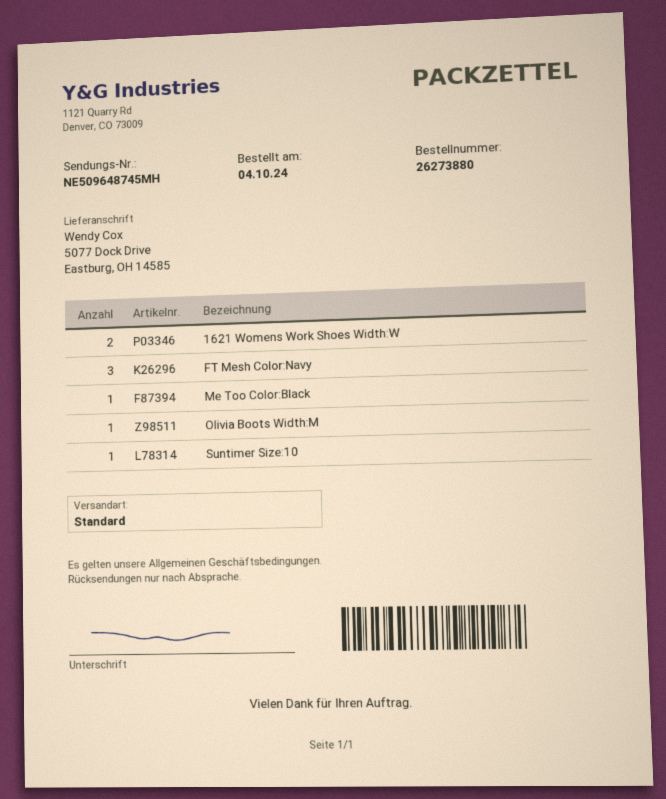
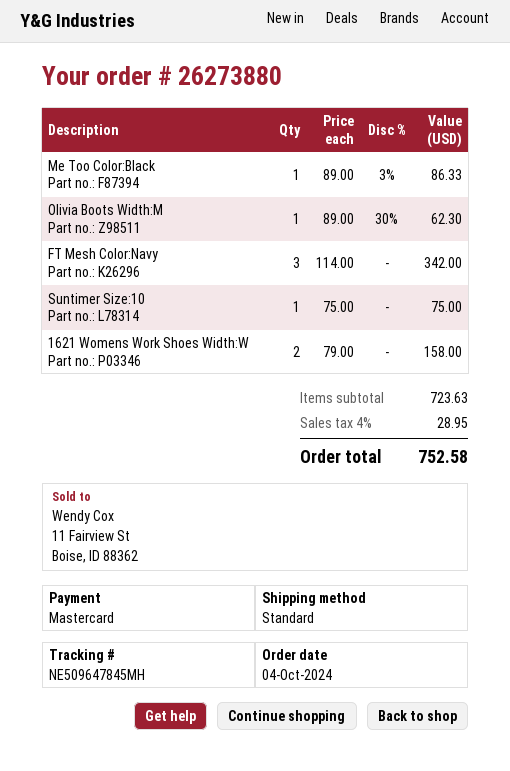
tracking number: NE509648745MH -> NE509647845MH

